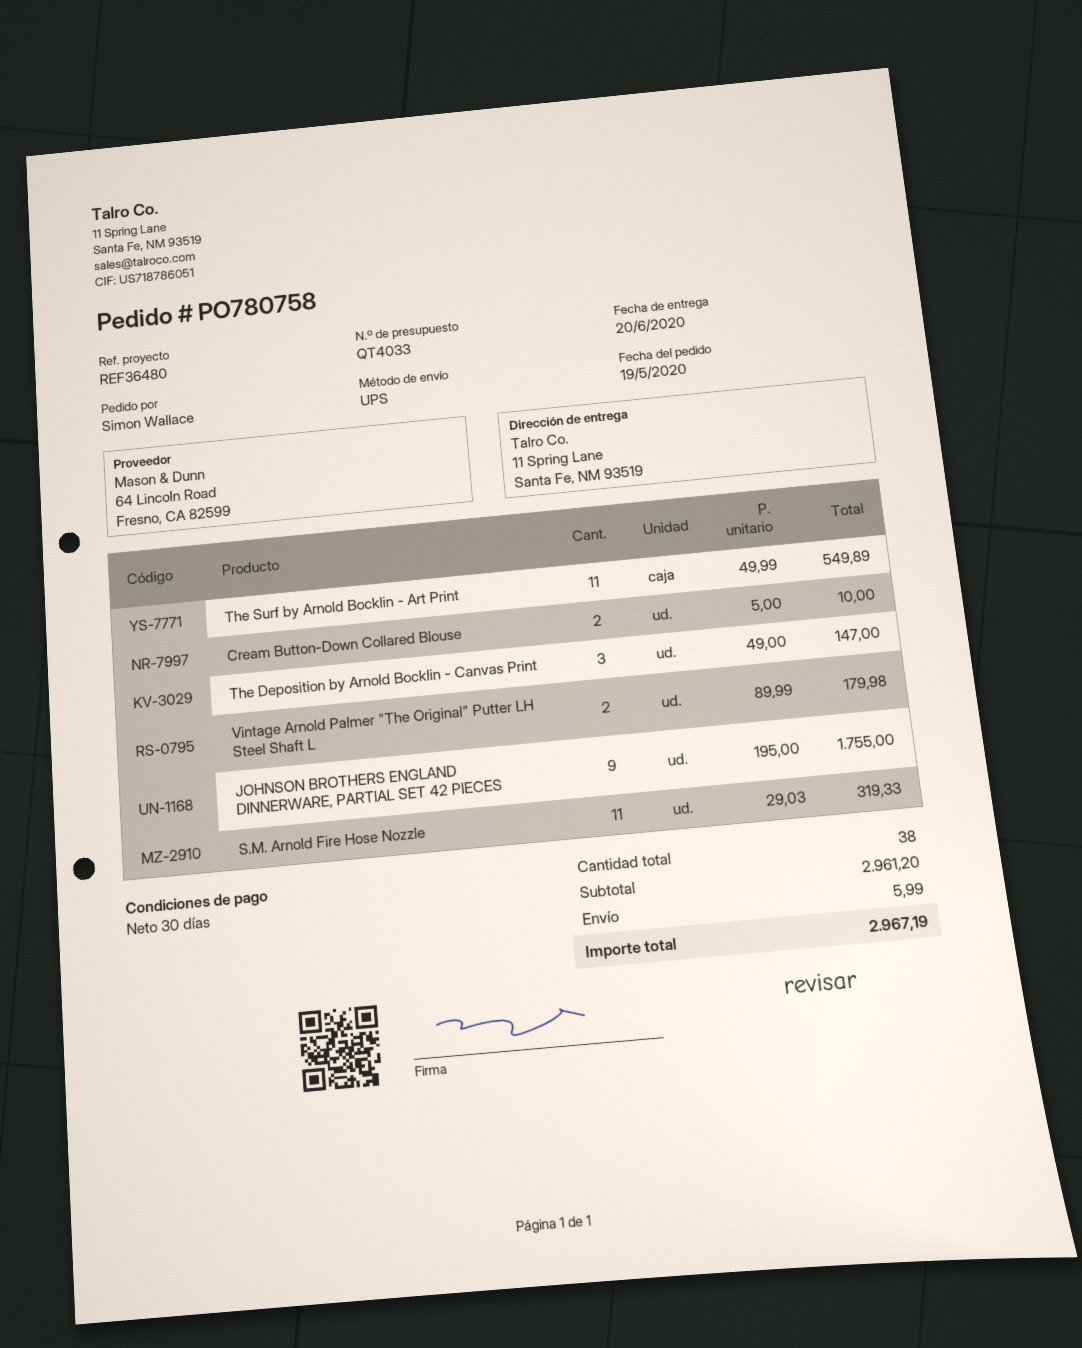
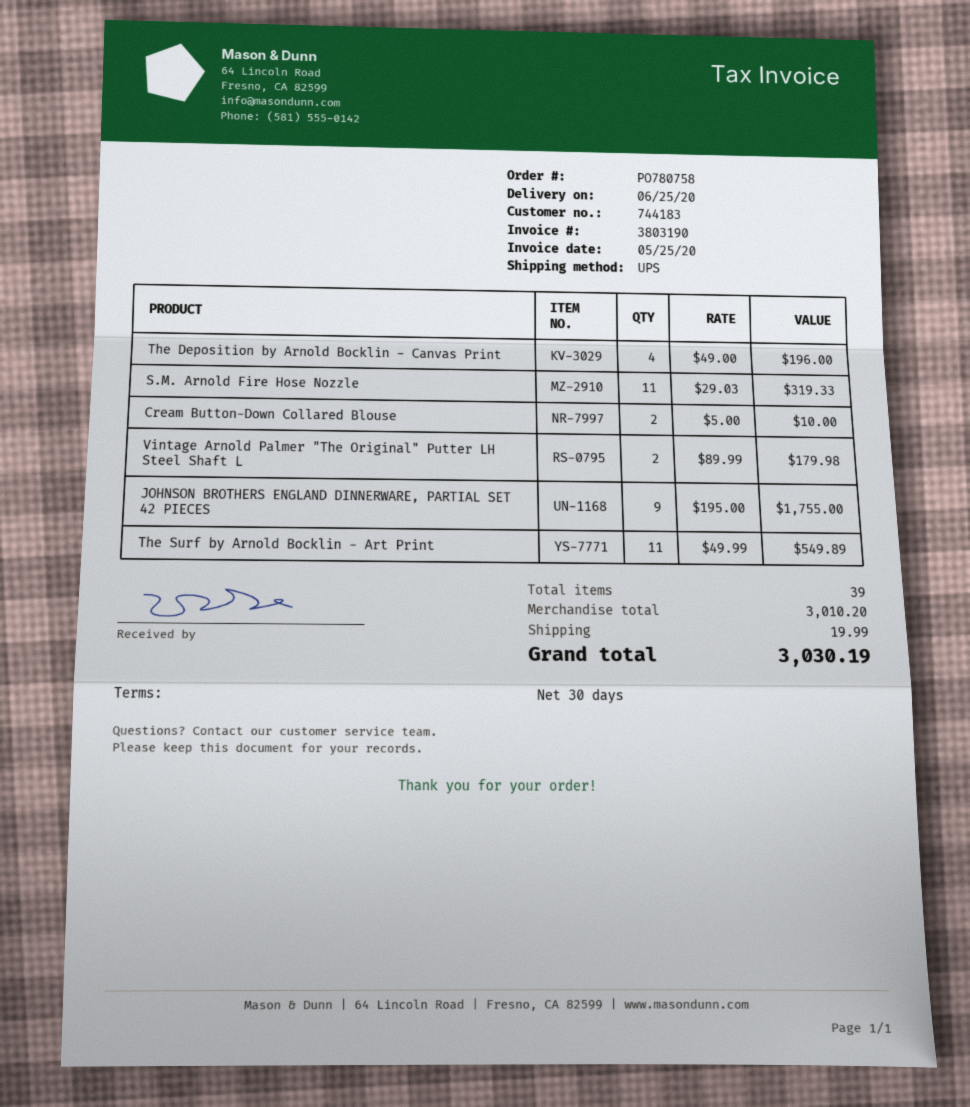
delivery date: 2020-06-20 -> 2020-06-25
The Deposition by Arnold Bocklin - Canvas Print: 3 x 49.00 = 147.00 -> 4 x 49.00 = 196.00
total quantity: 38 -> 39
subtotal: 2961.20 -> 3010.20
shipping: 5.99 -> 19.99
total: 2967.19 -> 3030.19

